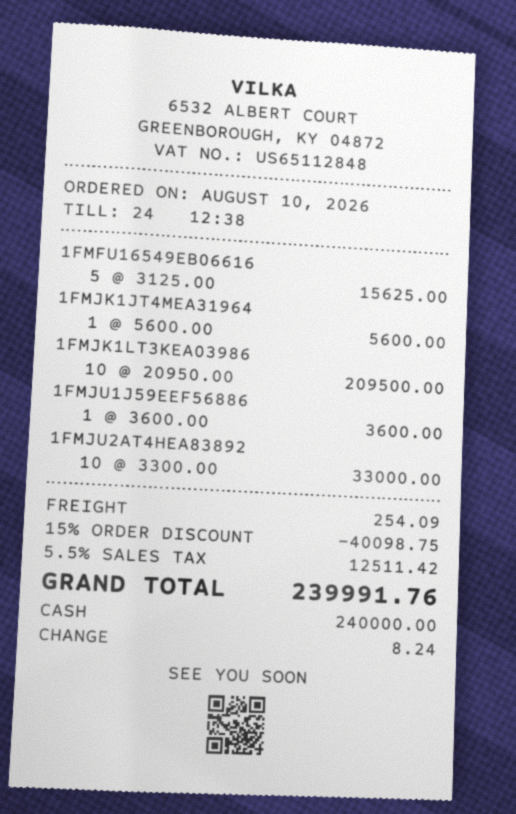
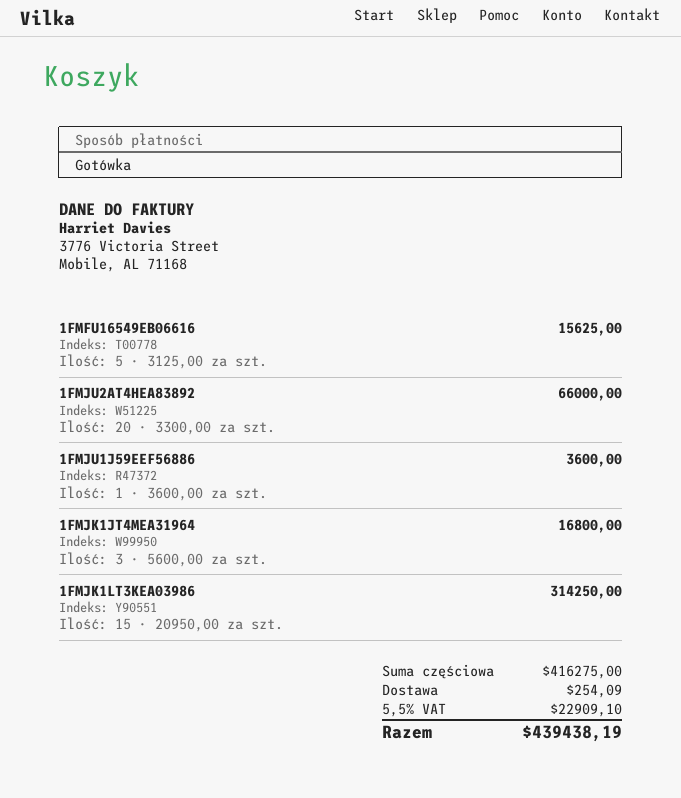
1FMJK1JT4MEA31964: 1 x 5600.00 = 5600.00 -> 3 x 5600.00 = 16800.00
1FMJK1LT3KEA03986: 10 x 20950.00 = 209500.00 -> 15 x 20950.00 = 314250.00
1FMJU2AT4HEA83892: 10 x 3300.00 = 33000.00 -> 20 x 3300.00 = 66000.00
discount: 15% = 40098.75 -> none
tax: 5.5% = 12511.42 -> 5.5% = 22909.10
total: 239991.76 -> 439438.19

